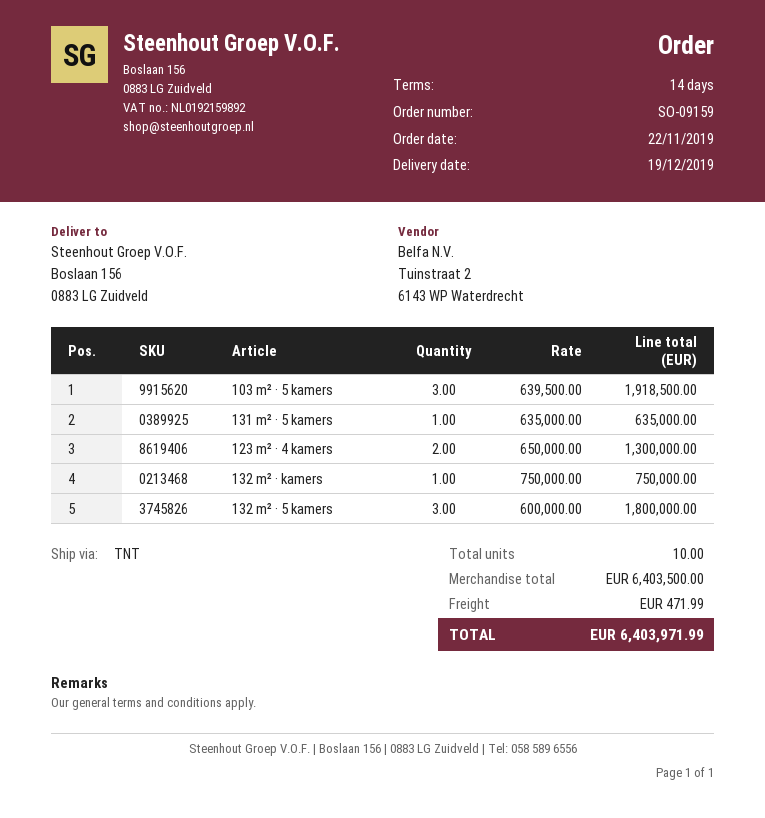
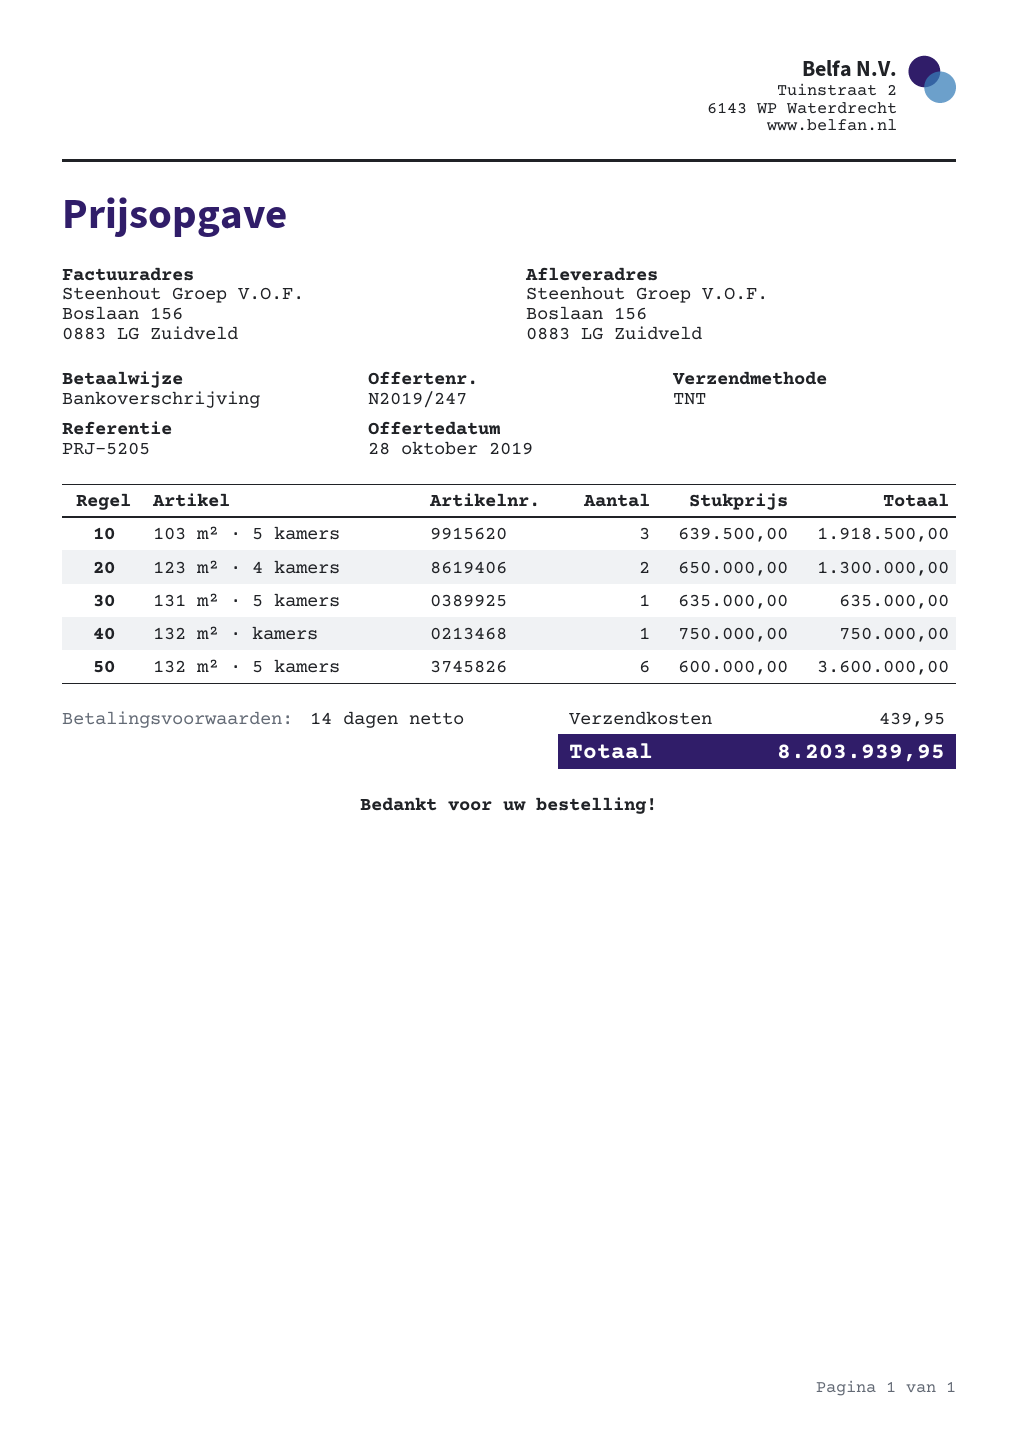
132 m² · 5 kamers: 3 x 600000.00 = 1800000.00 -> 6 x 600000.00 = 3600000.00
shipping: 471.99 -> 439.95
total: 6403971.99 -> 8203939.95

